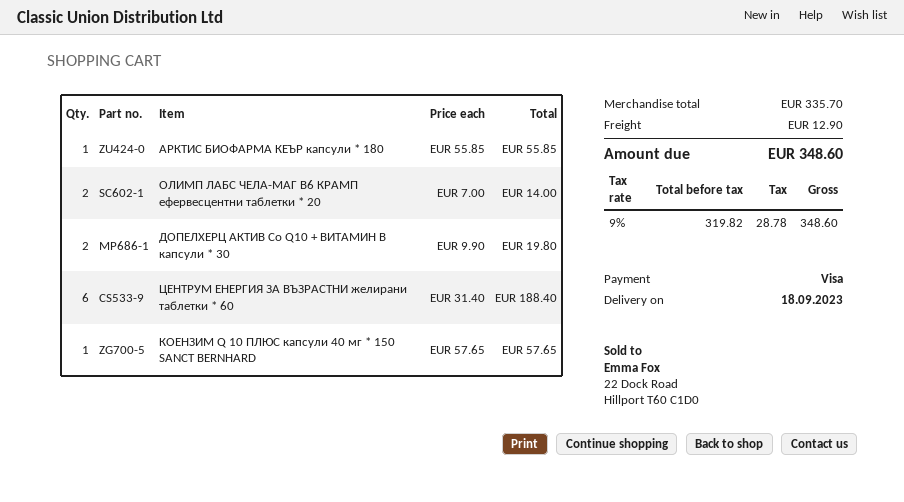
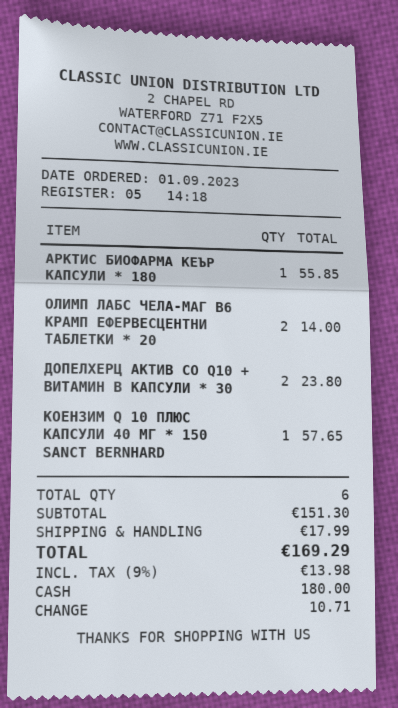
payment method: Visa -> cash
ДОПЕЛХЕРЦ АКТИВ Co Q10 + ВИТАМИН B капсули * 30: 2 for 19.80 -> 2 for 23.80
ЦЕНТРУМ ЕНЕРГИЯ ЗА ВЪЗРАСТНИ желирани таблетки * 60: 6 for 188.40 -> none
subtotal: 335.70 -> 151.30
shipping: 12.90 -> 17.99
tax: 9% = 28.78 -> 9% = 13.98
total: 348.60 -> 169.29

